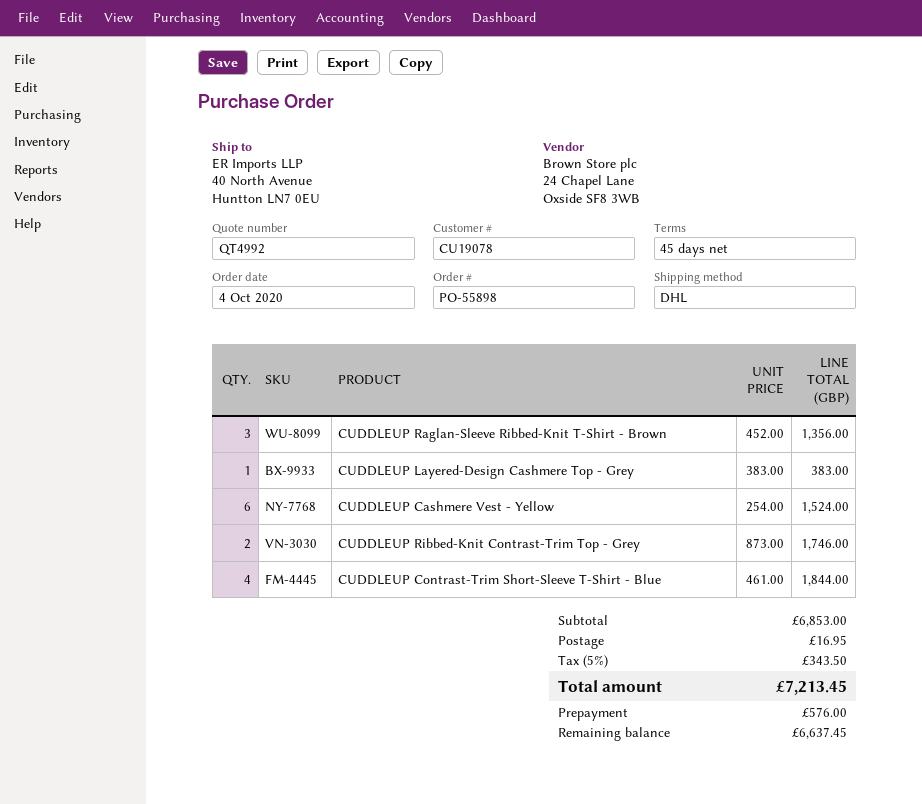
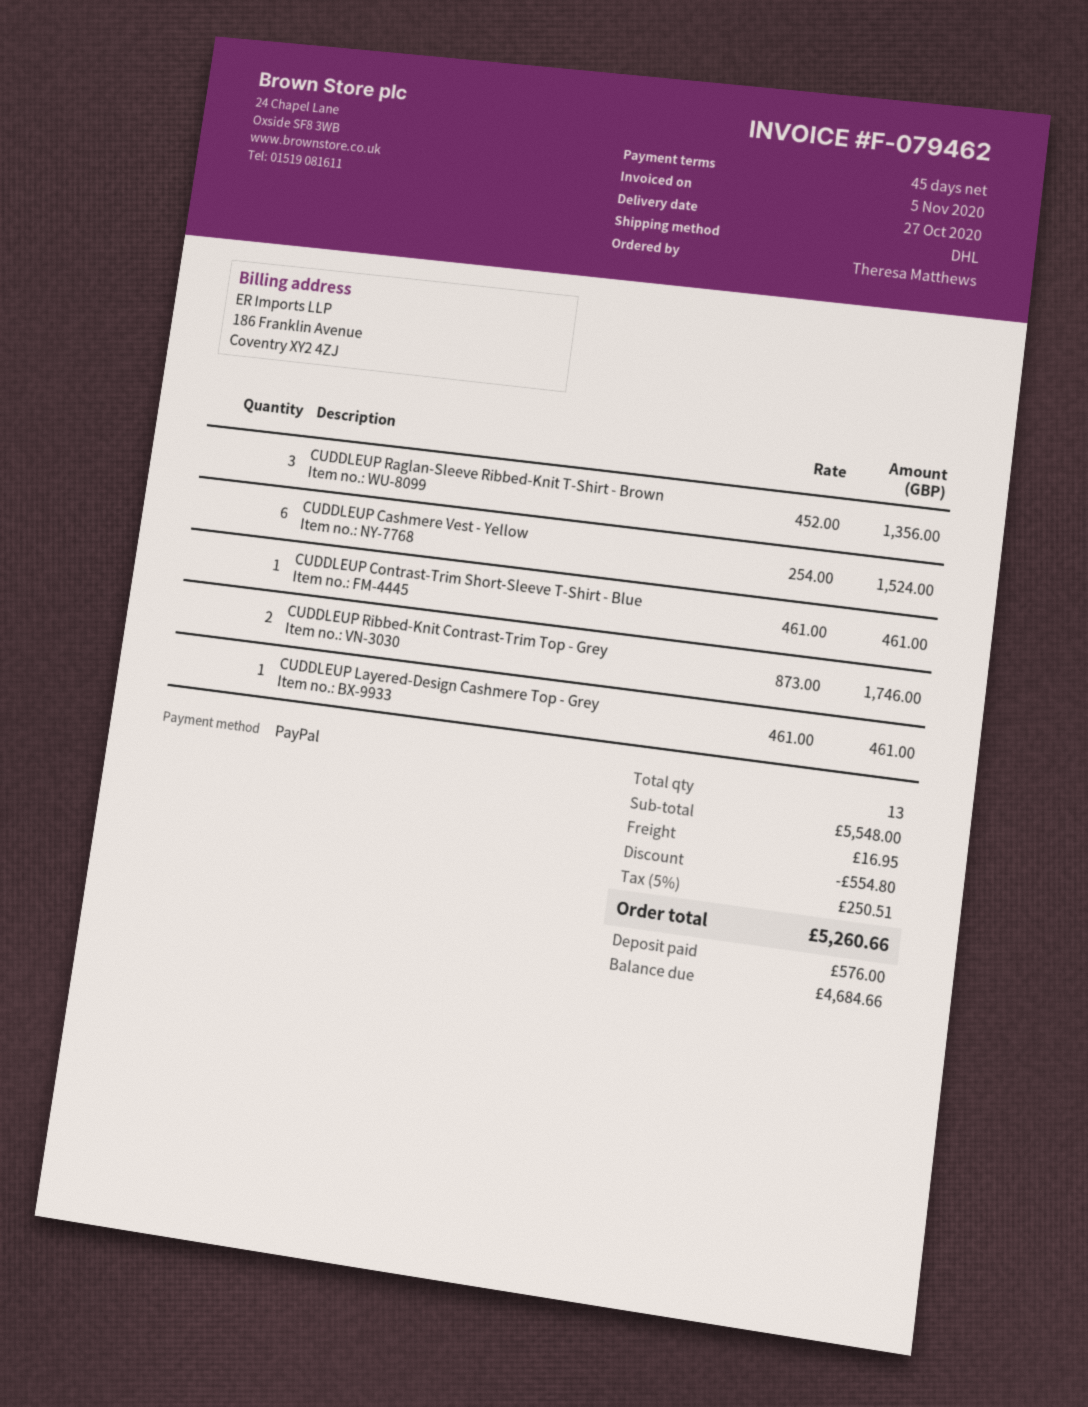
CUDDLEUP Layered-Design Cashmere Top - Grey: 1 x 383.00 = 383.00 -> 1 x 461.00 = 461.00
CUDDLEUP Contrast-Trim Short-Sleeve T-Shirt - Blue: 4 x 461.00 = 1844.00 -> 1 x 461.00 = 461.00
subtotal: 6853.00 -> 5548.00
discount: none -> 554.80
tax: 5% = 343.50 -> 5% = 250.51
total: 7213.45 -> 5260.66
balance: 6637.45 -> 4684.66

